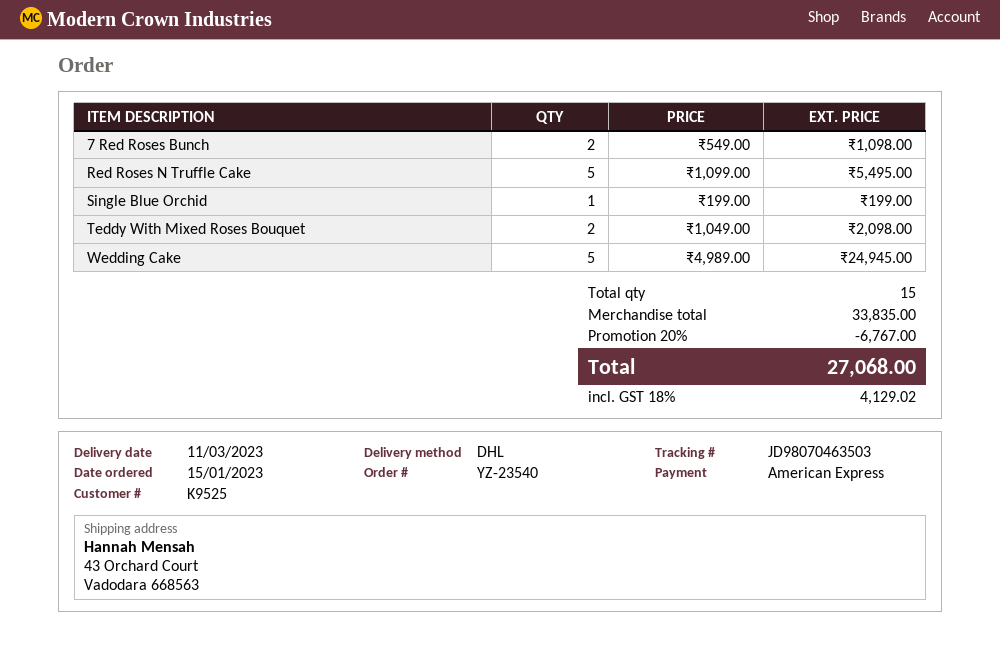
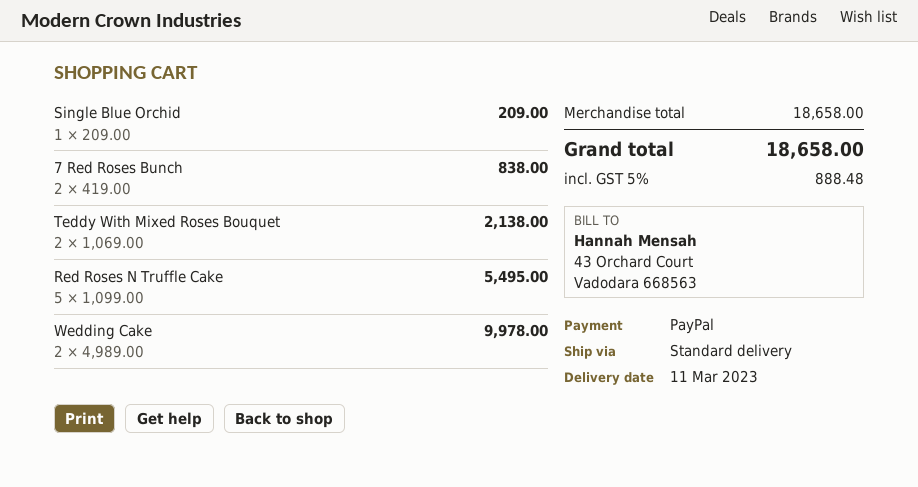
payment method: American Express -> PayPal
shipping method: DHL -> standard
7 Red Roses Bunch: 2 x 549.00 = 1098.00 -> 2 x 419.00 = 838.00
Single Blue Orchid: 1 x 199.00 = 199.00 -> 1 x 209.00 = 209.00
Teddy With Mixed Roses Bouquet: 2 x 1049.00 = 2098.00 -> 2 x 1069.00 = 2138.00
Wedding Cake: 5 x 4989.00 = 24945.00 -> 2 x 4989.00 = 9978.00
subtotal: 33835.00 -> 18658.00
discount: 20% = 6767.00 -> none
tax: 18% = 4129.02 -> 5% = 888.48
total: 27068.00 -> 18658.00

